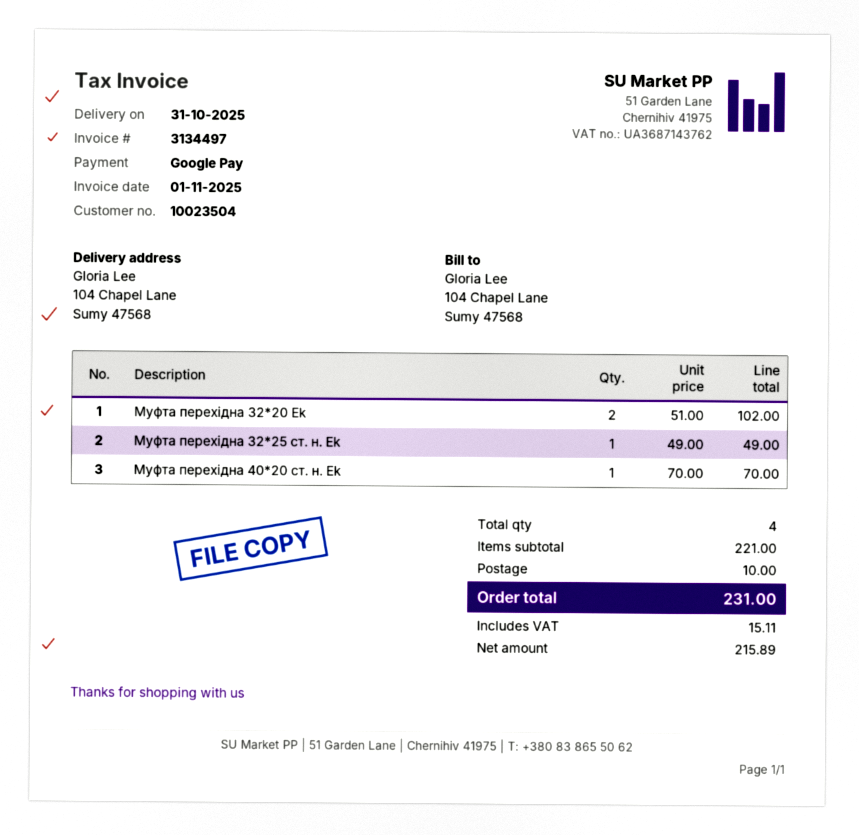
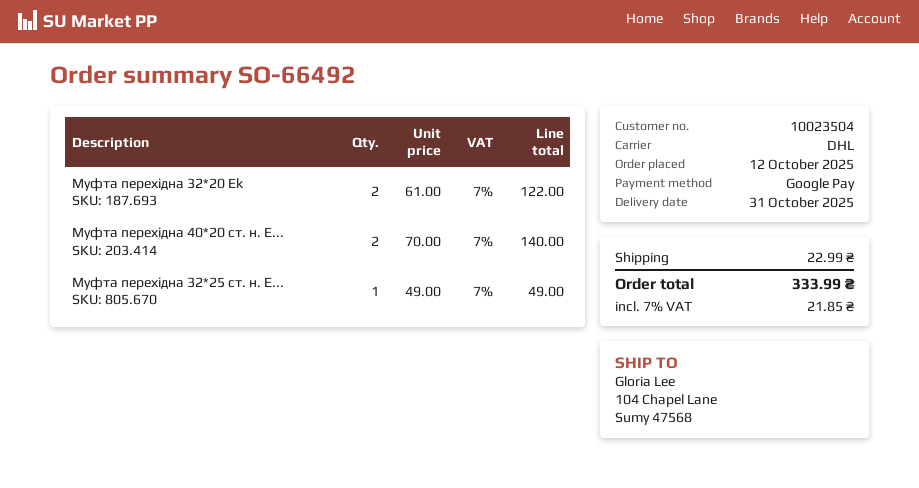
Муфта перехідна 32*20 Ek: 2 x 51.00 = 102.00 -> 2 x 61.00 = 122.00
Муфта перехідна 40*20 ст. н. Ek: 1 x 70.00 = 70.00 -> 2 x 70.00 = 140.00
shipping: 10.00 -> 22.99
tax: 15.11 -> 21.85
total: 231.00 -> 333.99

